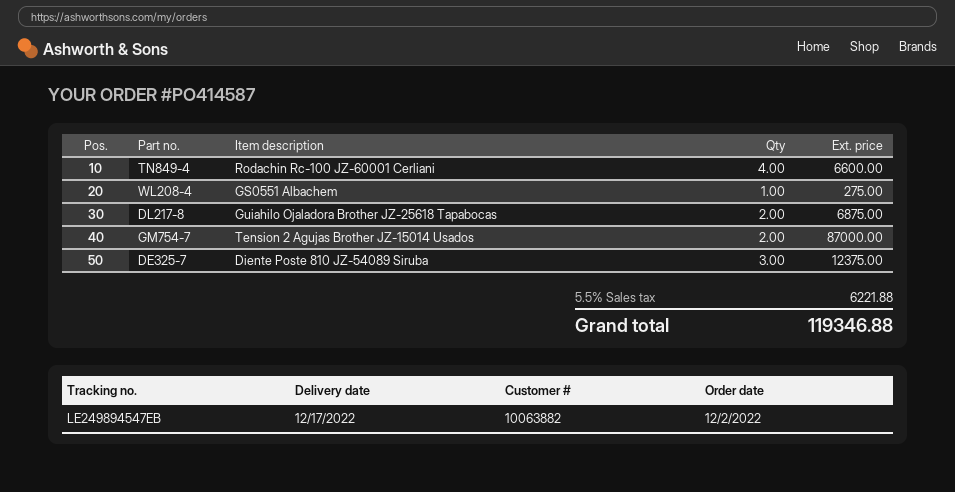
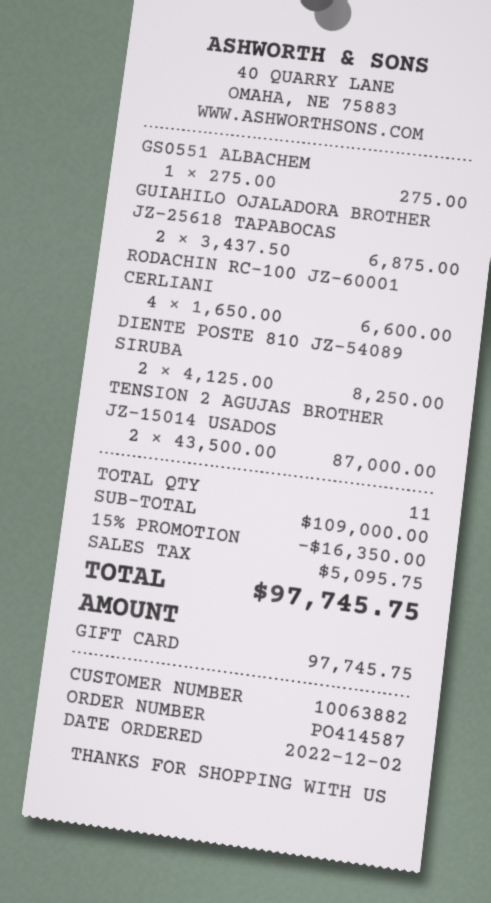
Diente Poste 810 JZ-54089 Siruba: 3 for 12375.00 -> 2 for 8250.00
discount: none -> 15% = 16350.00
tax: 6221.88 -> 5095.75
total: 119346.88 -> 97745.75

